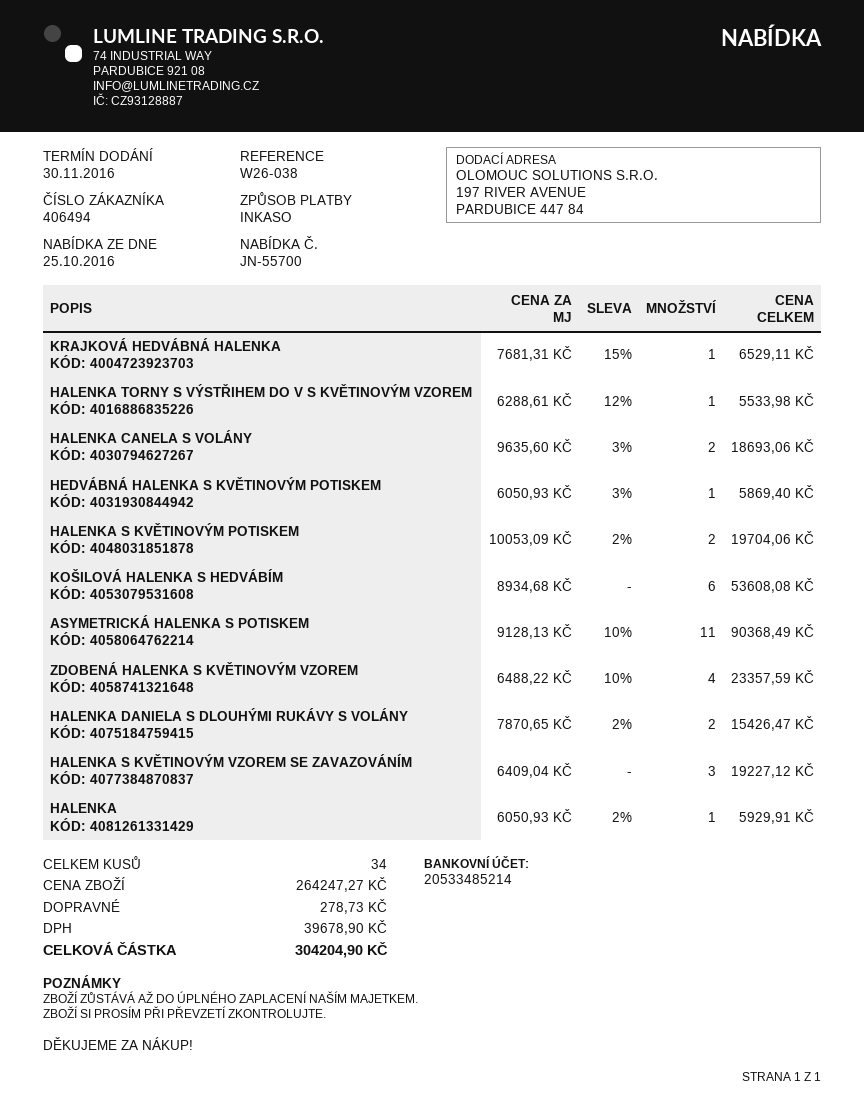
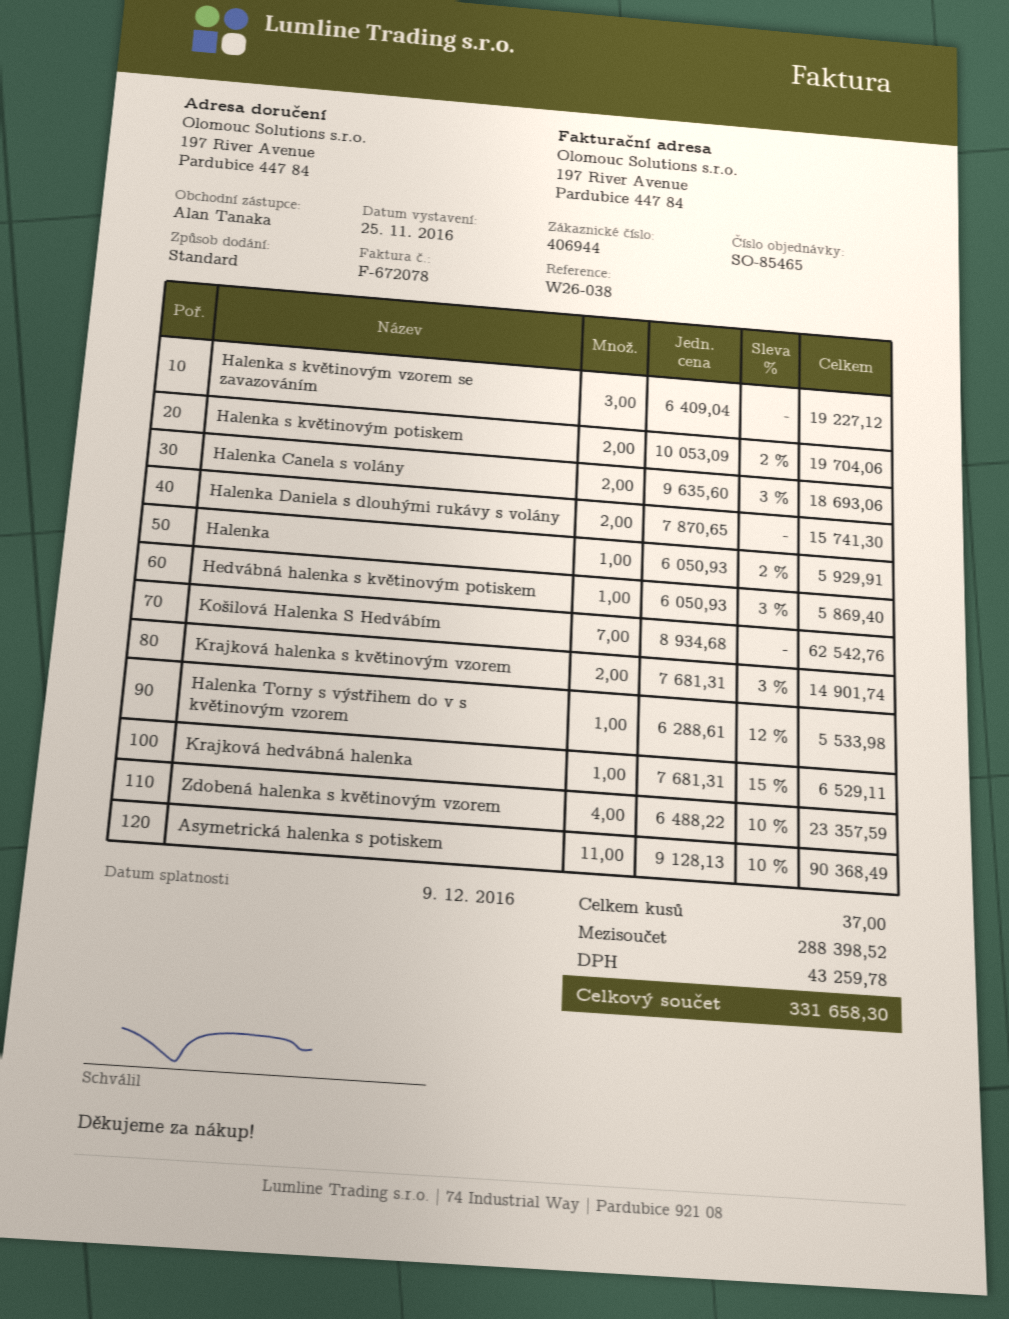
customer number: 406494 -> 406944
KOŠILOVÁ HALENKA S HEDVÁBÍM: 6 x 8934.68 = 53608.08 -> 7 x 8934.68 = 62542.76
HALENKA DANIELA S DLOUHÝMI RUKÁVY S VOLÁNY: 2 x 7870.65 - 2% = 15426.47 -> 2 x 7870.65 = 15741.30
Krajková halenka s květinovým vzorem: none -> 2 x 7681.31 - 3% = 14901.74
total quantity: 34 -> 37
subtotal: 264247.27 -> 288398.52
shipping: 278.73 -> none
tax: 39678.90 -> 43259.78
total: 304204.90 -> 331658.30

